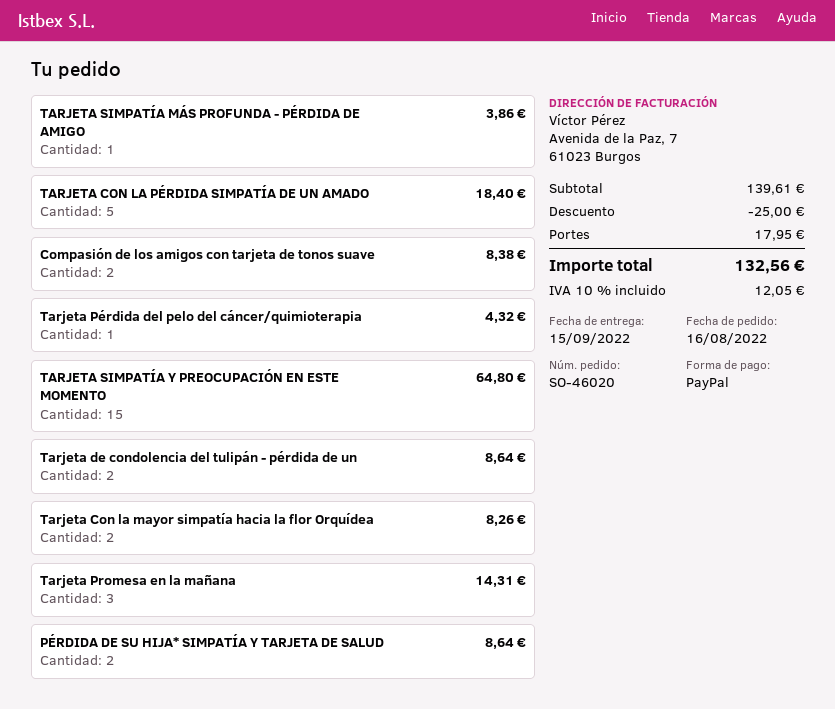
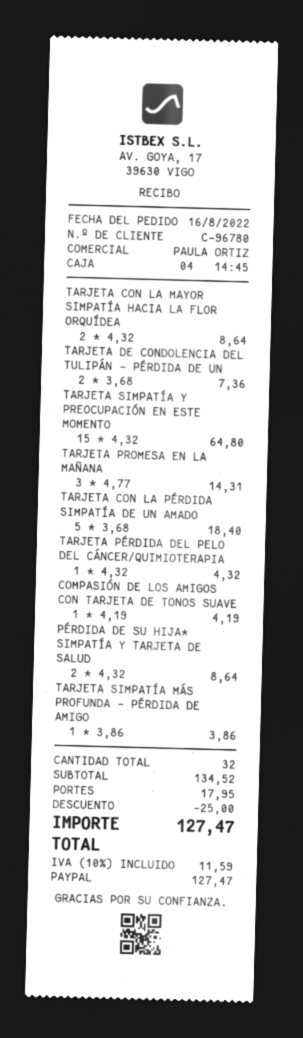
Compasión de los amigos con tarjeta de tonos suave: 2 for 8.38 -> 1 for 4.19
Tarjeta de condolencia del tulipán - pérdida de un: 2 for 8.64 -> 2 for 7.36
Tarjeta Con la mayor simpatía hacia la flor Orquídea: 2 for 8.26 -> 2 for 8.64
subtotal: 139.61 -> 134.52
tax: 10% = 12.05 -> 10% = 11.59
total: 132.56 -> 127.47

